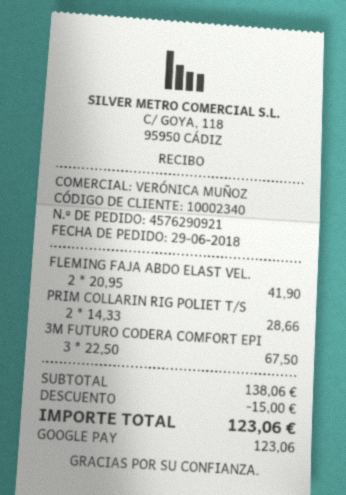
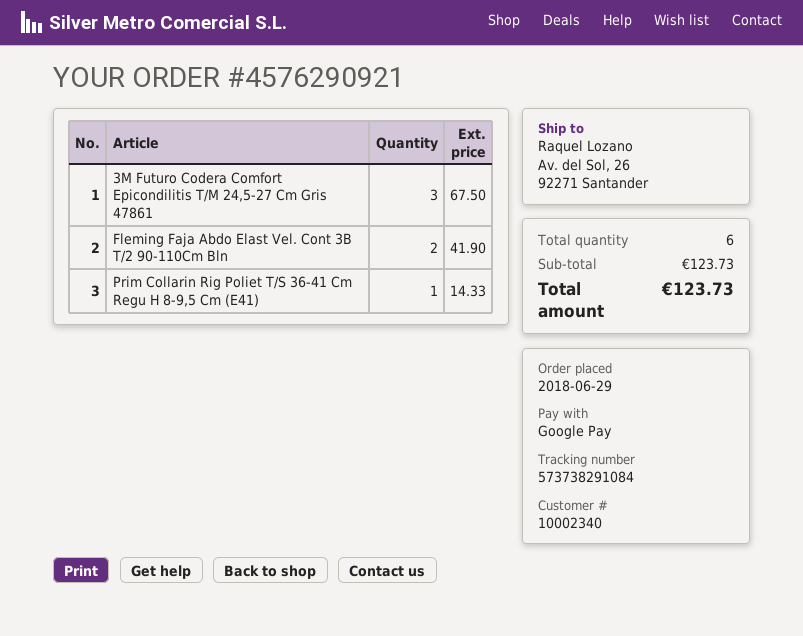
PRIM COLLARIN RIG POLIET T/S: 2 for 28.66 -> 1 for 14.33
subtotal: 138.06 -> 123.73
discount: 15.00 -> none
total: 123.06 -> 123.73

